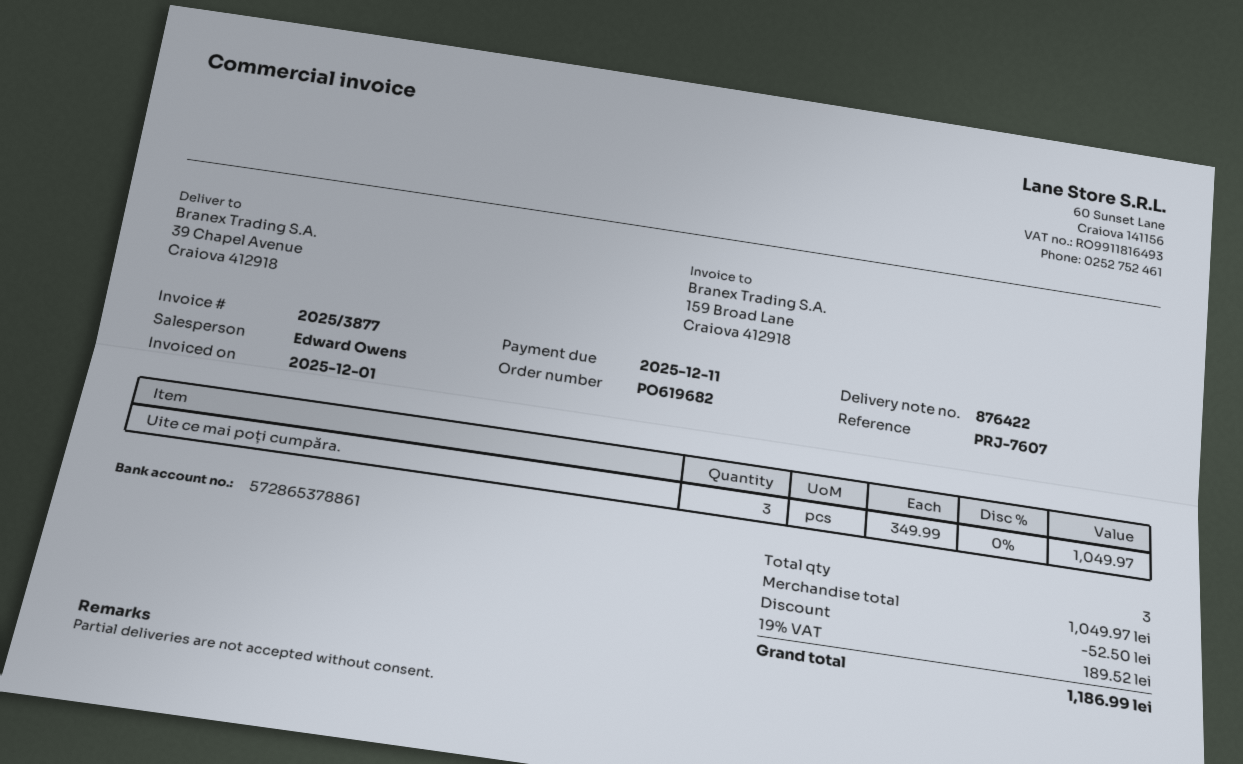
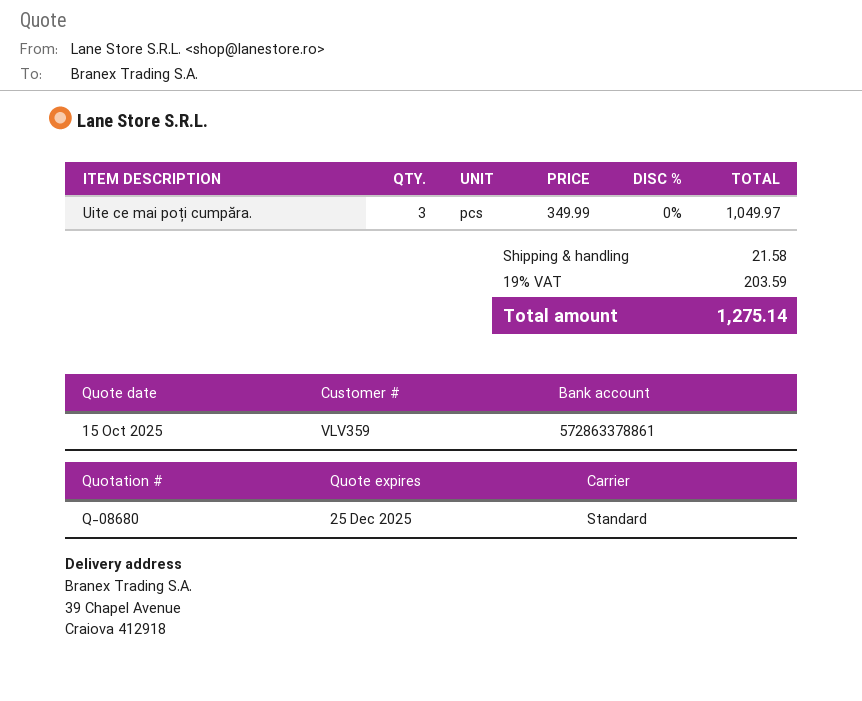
bank account: 572865378861 -> 572863378861
discount: 52.50 -> none
shipping: none -> 21.58
tax: 19% = 189.52 -> 19% = 203.59
total: 1186.99 -> 1275.14

